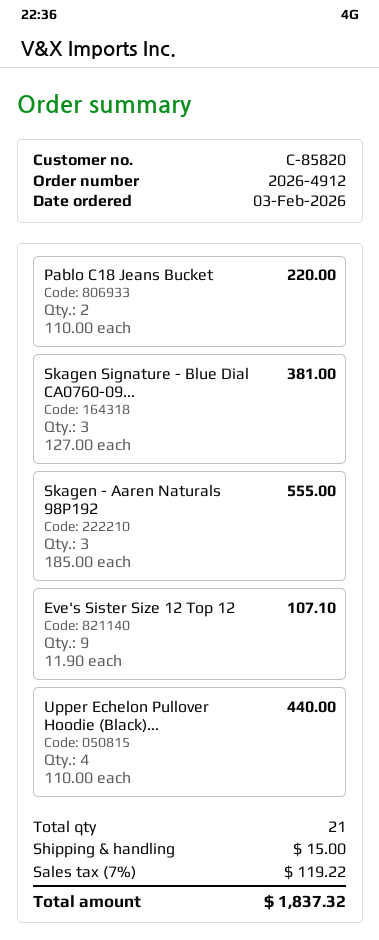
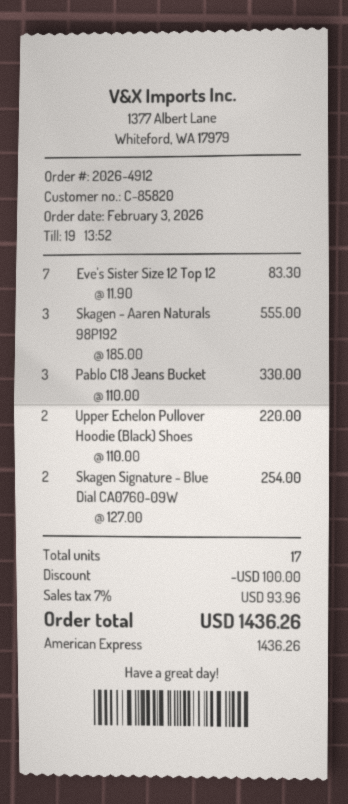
Pablo C18 Jeans Bucket: 2 x 110.00 = 220.00 -> 3 x 110.00 = 330.00
Skagen Signature - Blue Dial CA0760-09...: 3 x 127.00 = 381.00 -> 2 x 127.00 = 254.00
Eve's Sister Size 12 Top 12: 9 x 11.90 = 107.10 -> 7 x 11.90 = 83.30
Upper Echelon Pullover Hoodie (Black)...: 4 x 110.00 = 440.00 -> 2 x 110.00 = 220.00
total quantity: 21 -> 17
discount: none -> 100.00
shipping: 15.00 -> none
tax: 7% = 119.22 -> 7% = 93.96
total: 1837.32 -> 1436.26

